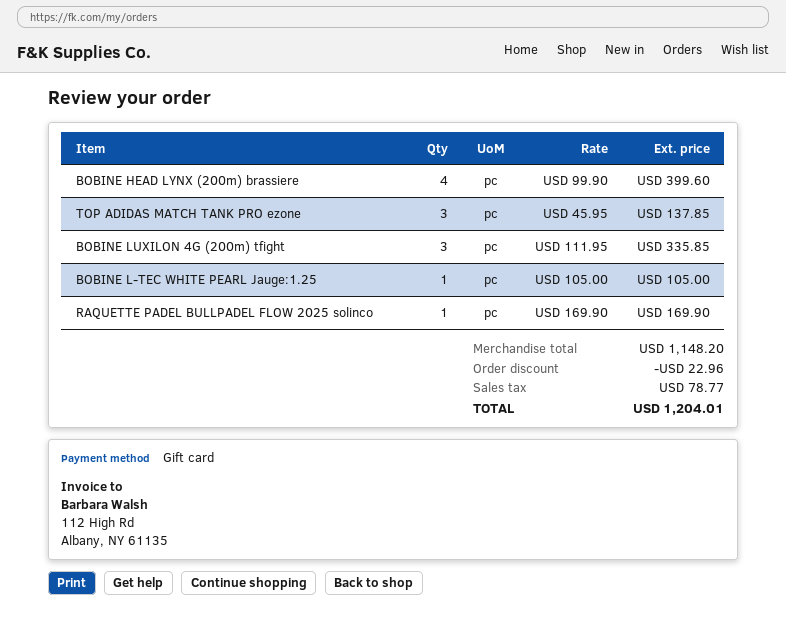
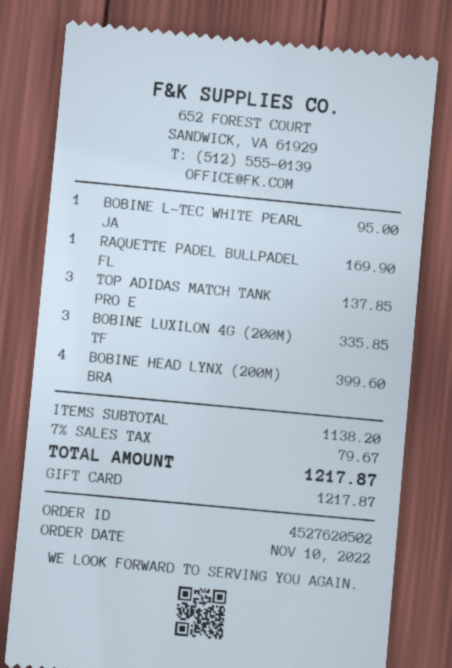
BOBINE L-TEC WHITE PEARL Jauge:1.25: 1 for 105.00 -> 1 for 95.00
subtotal: 1148.20 -> 1138.20
discount: 22.96 -> none
tax: 78.77 -> 79.67
total: 1204.01 -> 1217.87

